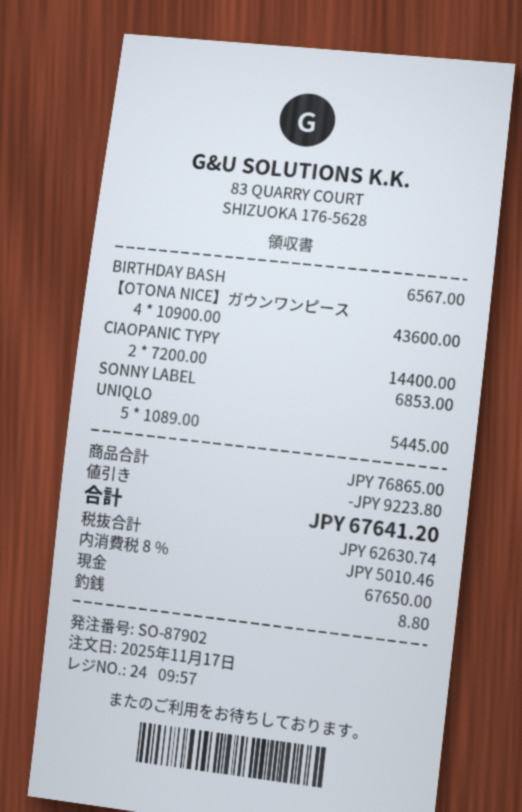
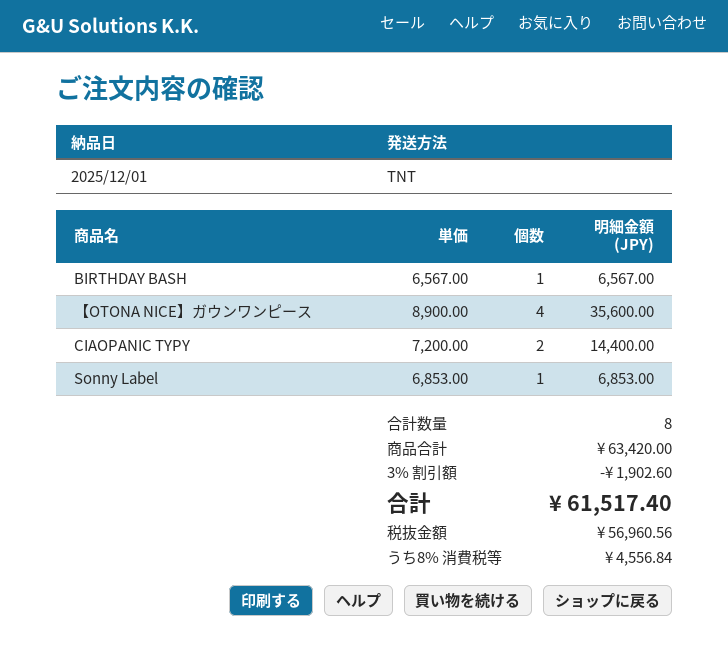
【OTONA NICE】ガウンワンピース: 4 x 10900.00 = 43600.00 -> 4 x 8900.00 = 35600.00
UNIQLO: 5 x 1089.00 = 5445.00 -> none
subtotal: 76865.00 -> 63420.00
discount: 9223.80 -> 1902.60
net: 62630.74 -> 56960.56
tax: 8% = 5010.46 -> 8% = 4556.84
total: 67641.20 -> 61517.40

